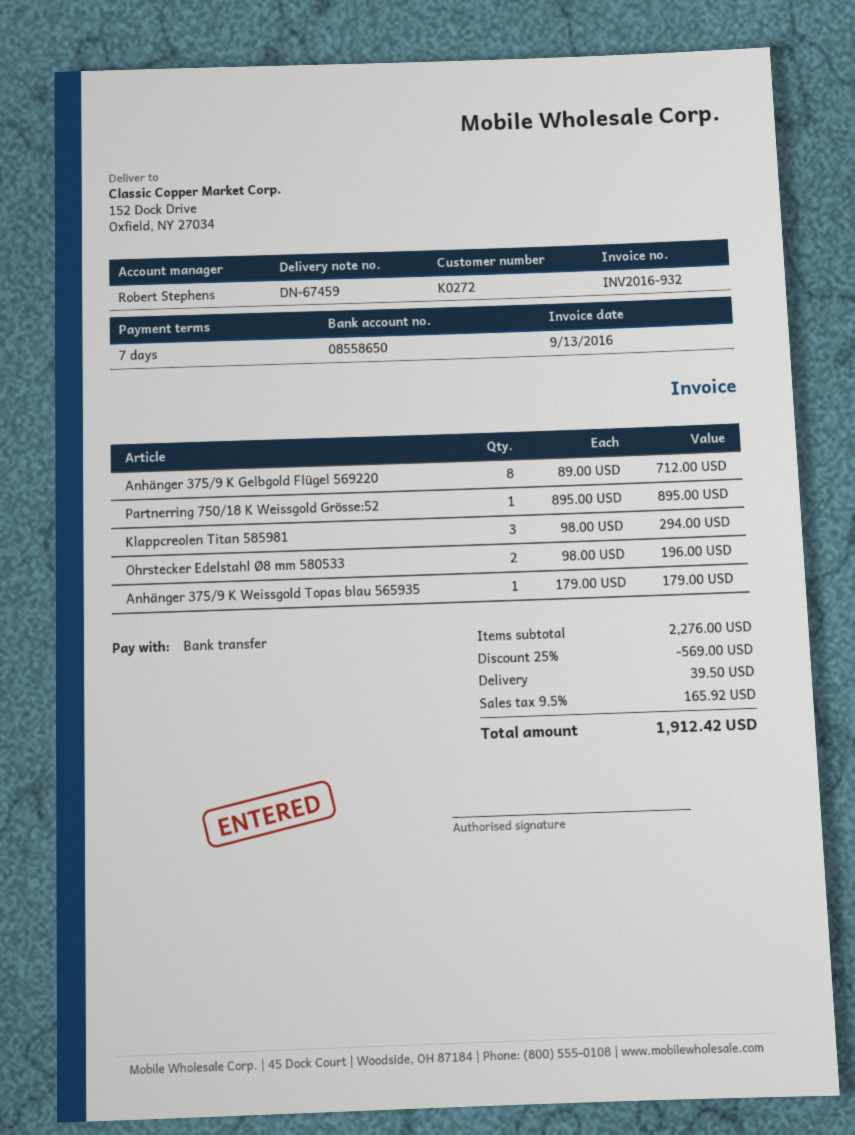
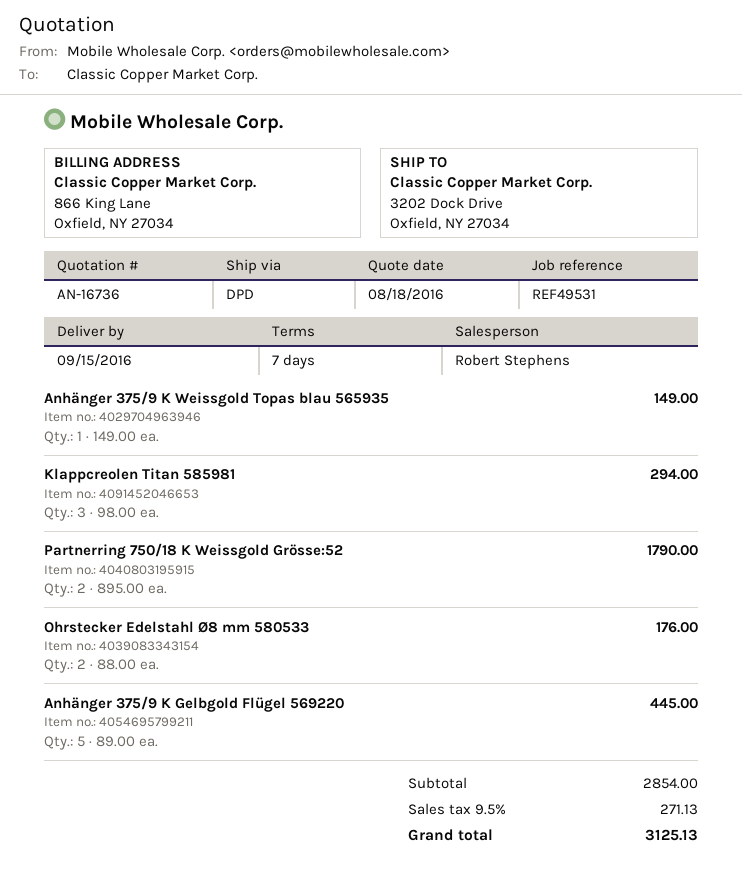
ship to: 152 Dock Drive, Oxfield, NY 27034 -> 3202 Dock Drive, Oxfield, NY 27034
Anhänger 375/9 K Gelbgold Flügel 569220: 8 x 89.00 = 712.00 -> 5 x 89.00 = 445.00
Partnerring 750/18 K Weissgold Grösse:52: 1 x 895.00 = 895.00 -> 2 x 895.00 = 1790.00
Ohrstecker Edelstahl Ø8 mm 580533: 2 x 98.00 = 196.00 -> 2 x 88.00 = 176.00
Anhänger 375/9 K Weissgold Topas blau 565935: 1 x 179.00 = 179.00 -> 1 x 149.00 = 149.00
subtotal: 2276.00 -> 2854.00
discount: 25% = 569.00 -> none
shipping: 39.50 -> none
tax: 9.5% = 165.92 -> 9.5% = 271.13
total: 1912.42 -> 3125.13

